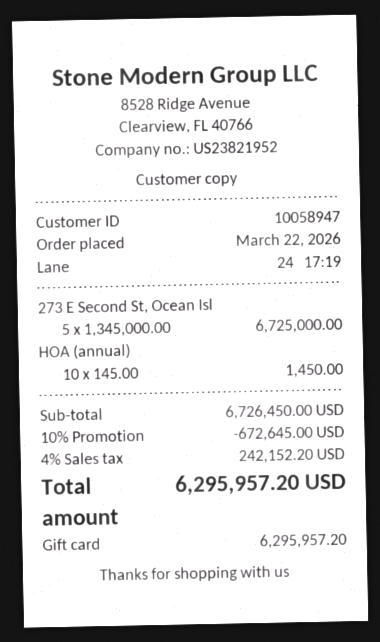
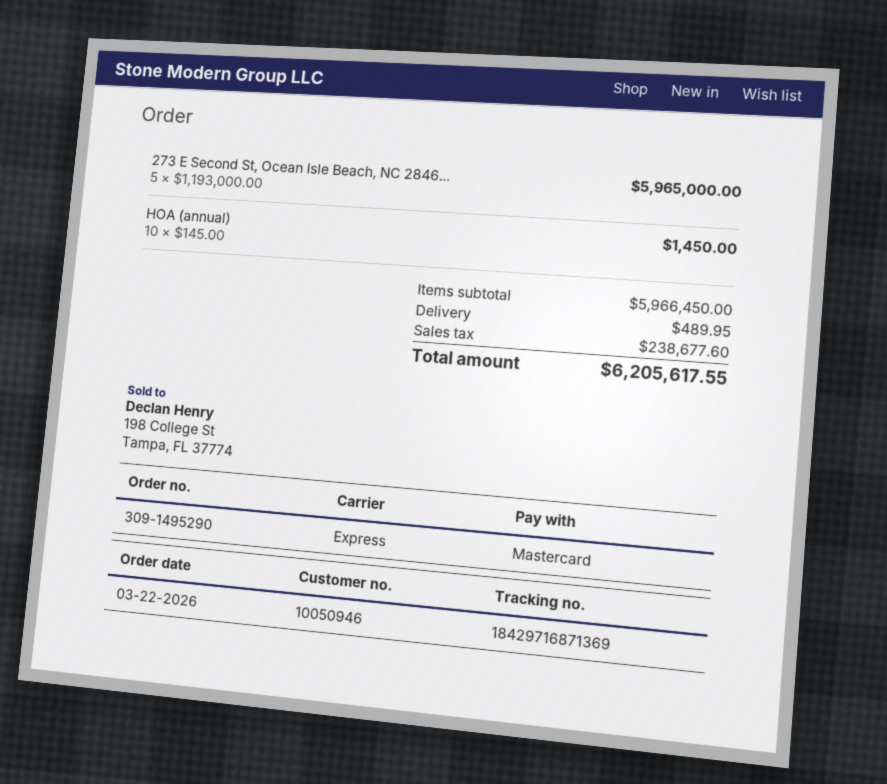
customer number: 10058947 -> 10050946
payment method: gift card -> Mastercard
273 E Second St, Ocean Isl: 5 x 1345000.00 = 6725000.00 -> 5 x 1193000.00 = 5965000.00
subtotal: 6726450.00 -> 5966450.00
discount: 10% = 672645.00 -> none
shipping: none -> 489.95
tax: 242152.20 -> 238677.60
total: 6295957.20 -> 6205617.55

